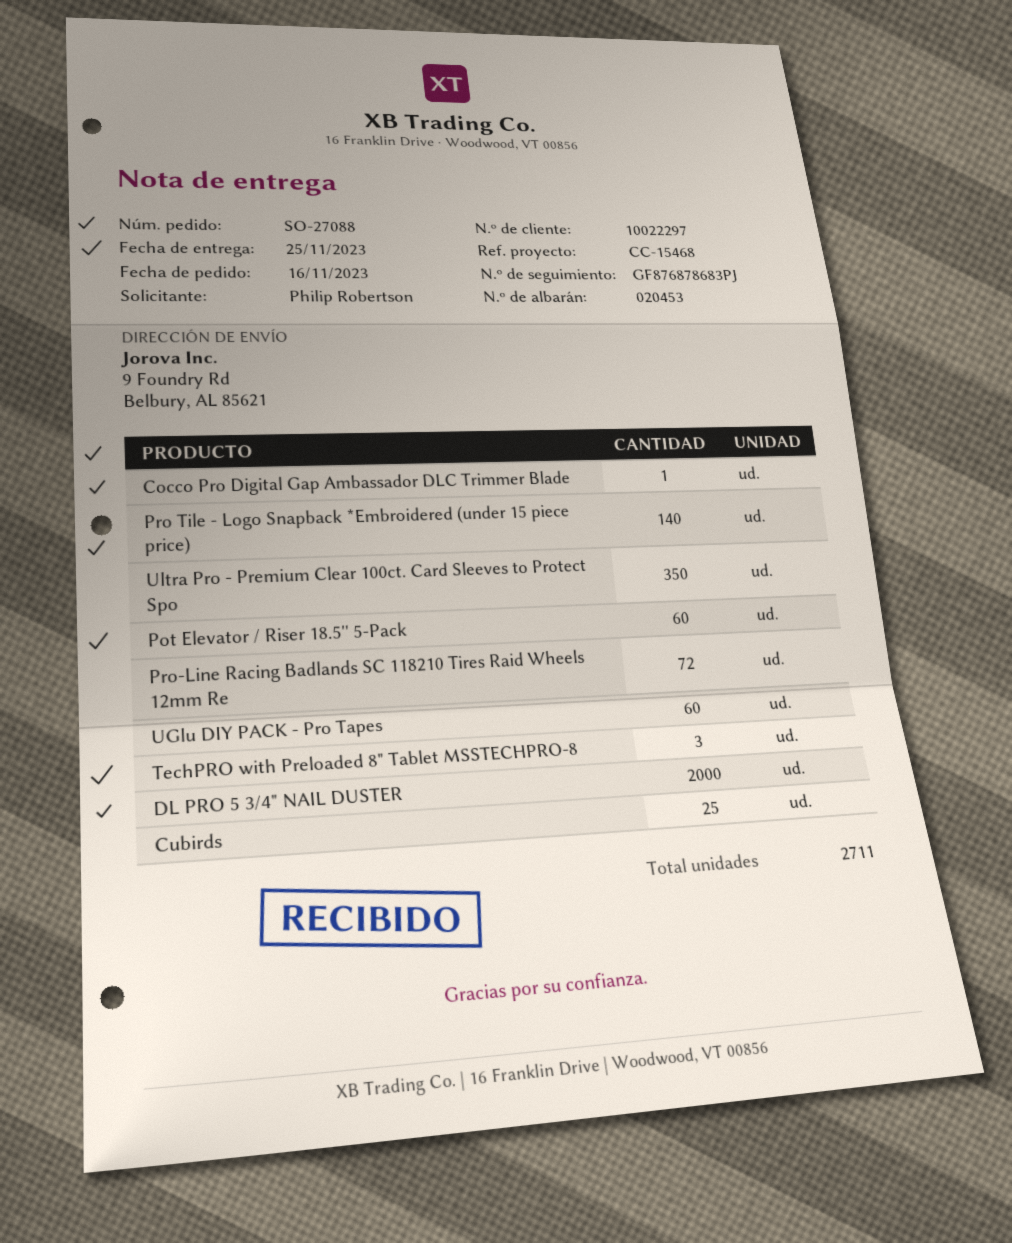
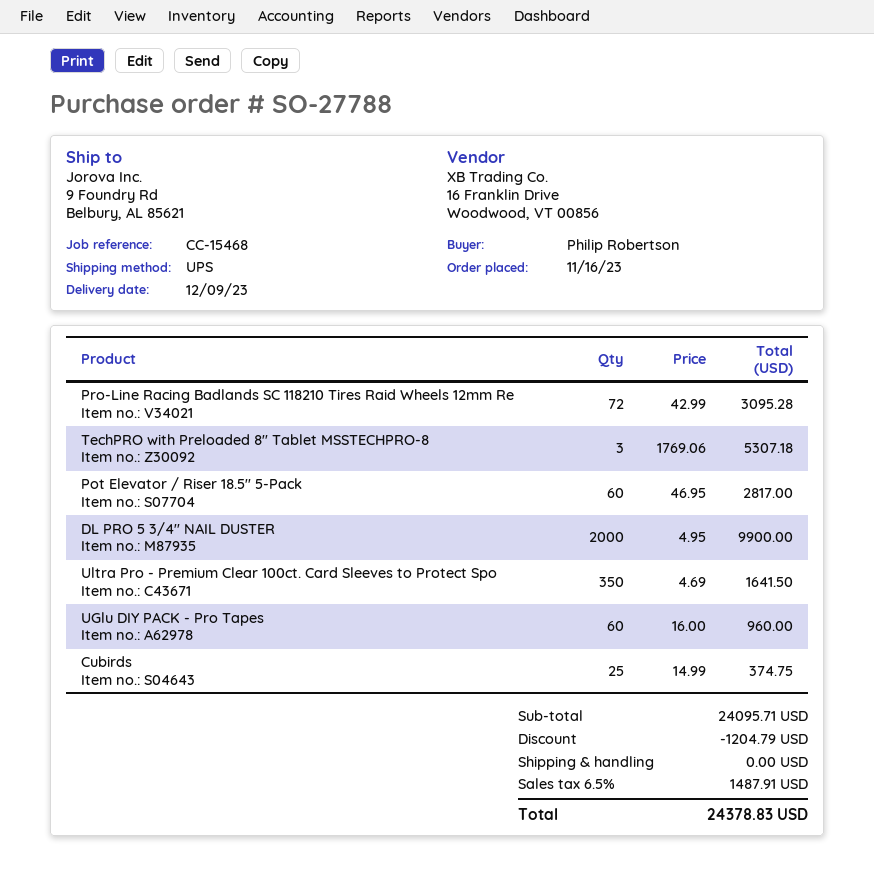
order number: SO-27088 -> SO-27788
delivery date: 2023-11-25 -> 2023-12-09
Cocco Pro Digital Gap Ambassador DLC Trimmer Blade: 1 -> none
Pro Tile - Logo Snapback *Embroidered (under 15 piece price): 140 -> none

